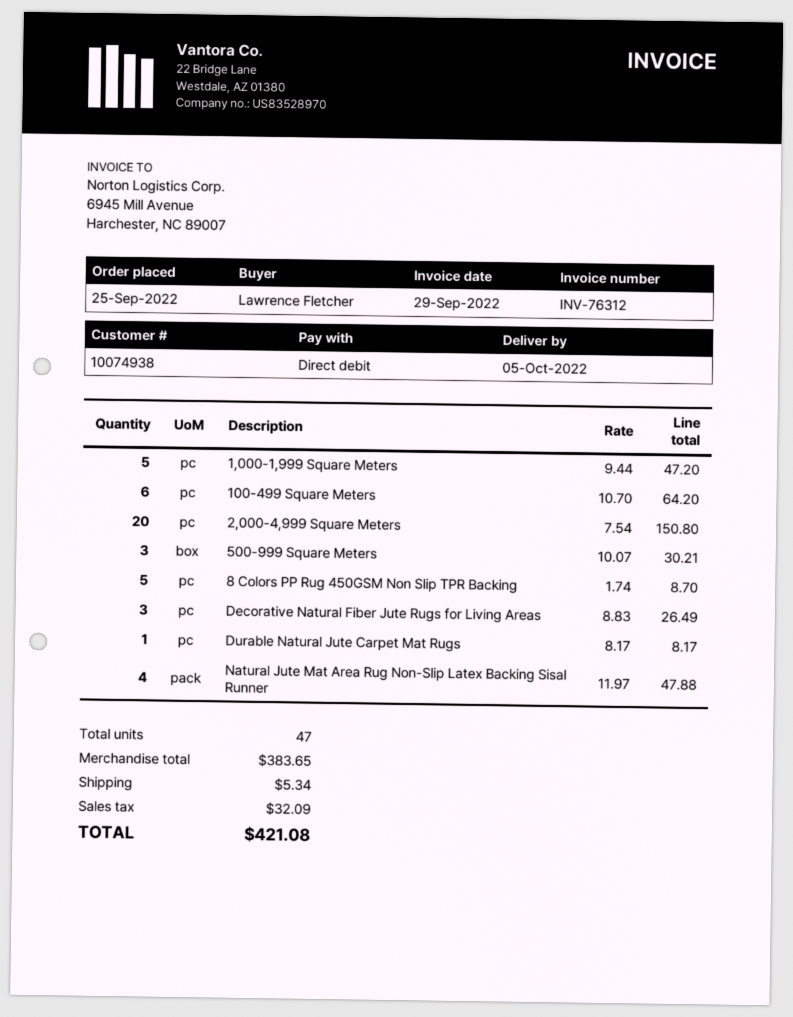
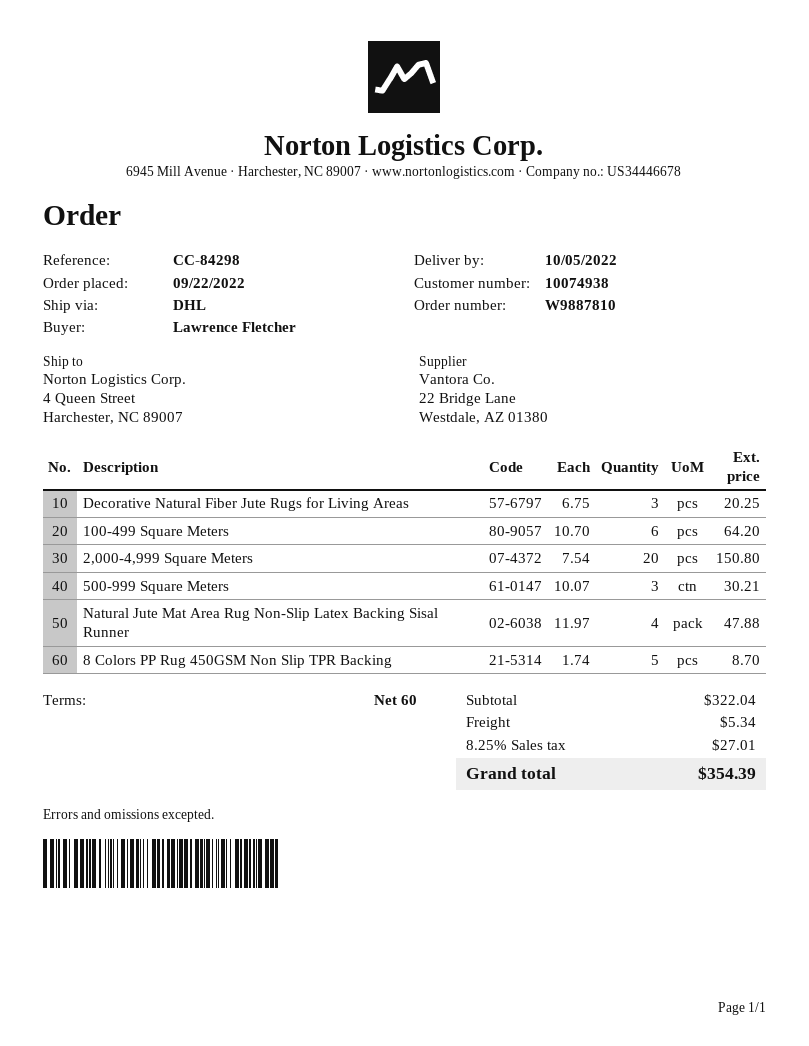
order date: 2022-09-25 -> 2022-09-22
1,000-1,999 Square Meters: 5 x 9.44 = 47.20 -> none
Decorative Natural Fiber Jute Rugs for Living Areas: 3 x 8.83 = 26.49 -> 3 x 6.75 = 20.25
Durable Natural Jute Carpet Mat Rugs: 1 x 8.17 = 8.17 -> none
subtotal: 383.65 -> 322.04
tax: 32.09 -> 27.01
total: 421.08 -> 354.39

